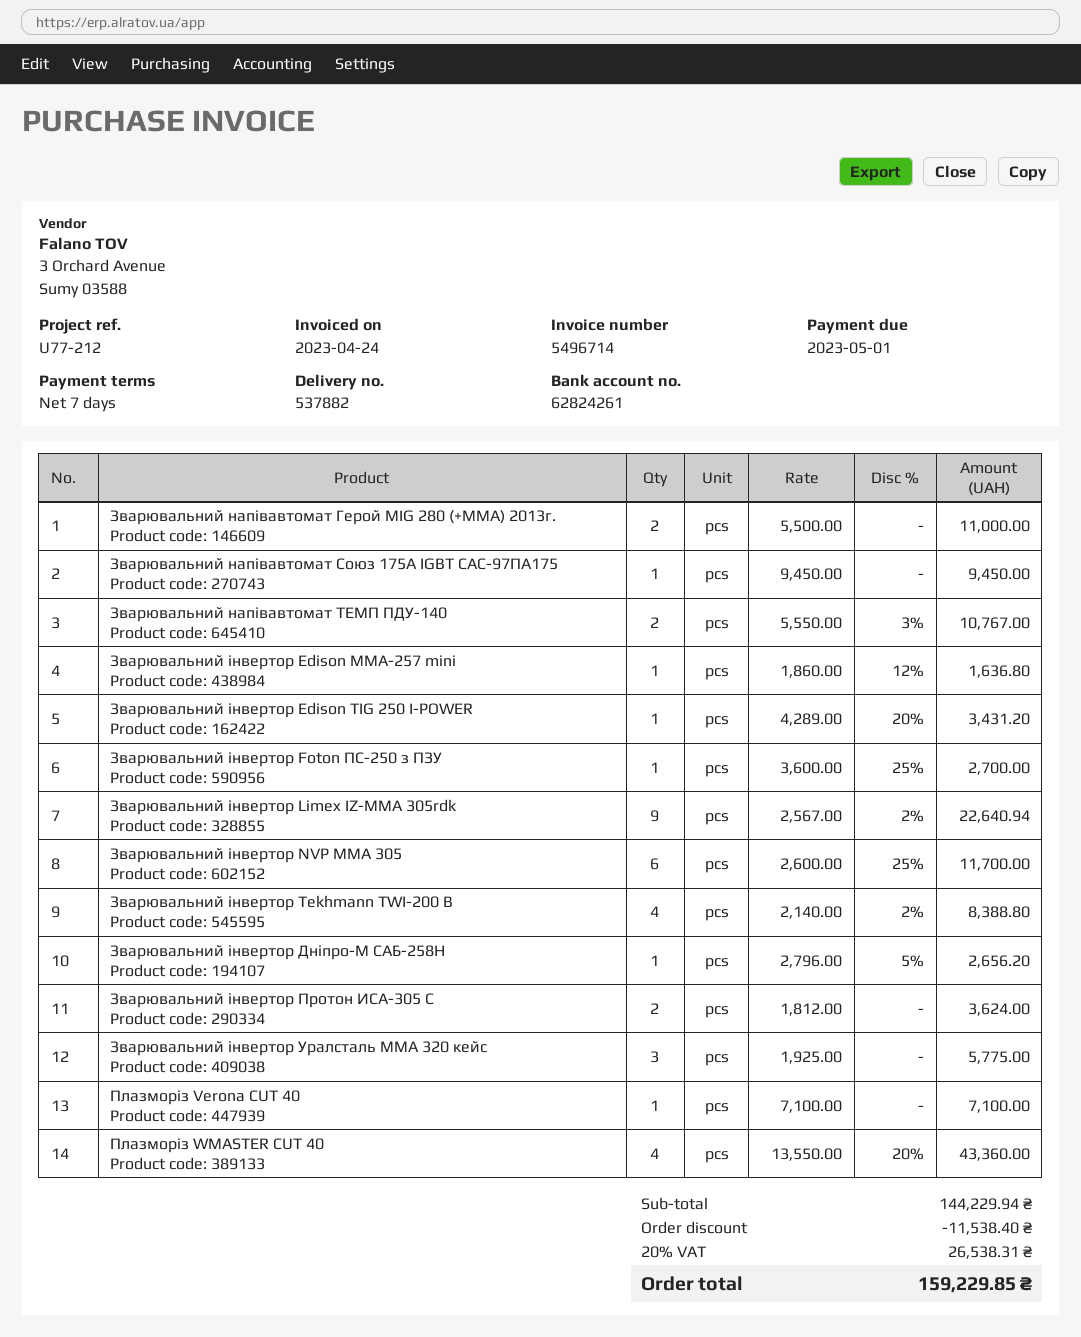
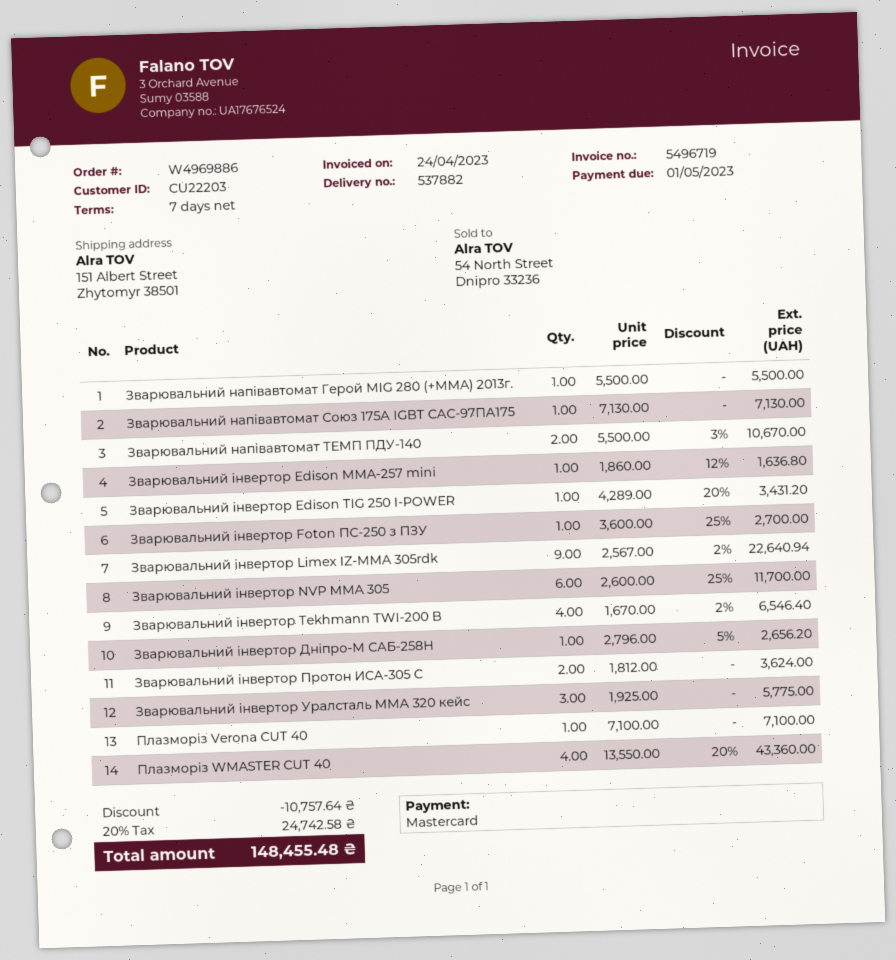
invoice number: 5496714 -> 5496719
Зварювальний напівавтомат Герой MIG 280 (+MMA) 2013г.: 2 x 5500.00 = 11000.00 -> 1 x 5500.00 = 5500.00
Зварювальний напівавтомат Союз 175А IGBT САС-97ПА175: 1 x 9450.00 = 9450.00 -> 1 x 7130.00 = 7130.00
Зварювальний напівавтомат ТЕМП ПДУ-140: 2 x 5550.00 - 3% = 10767.00 -> 2 x 5500.00 - 3% = 10670.00
Зварювальний інвертор Tekhmann TWI-200 B: 4 x 2140.00 - 2% = 8388.80 -> 4 x 1670.00 - 2% = 6546.40
discount: 11538.40 -> 10757.64
tax: 20% = 26538.31 -> 20% = 24742.58
total: 159229.85 -> 148455.48

